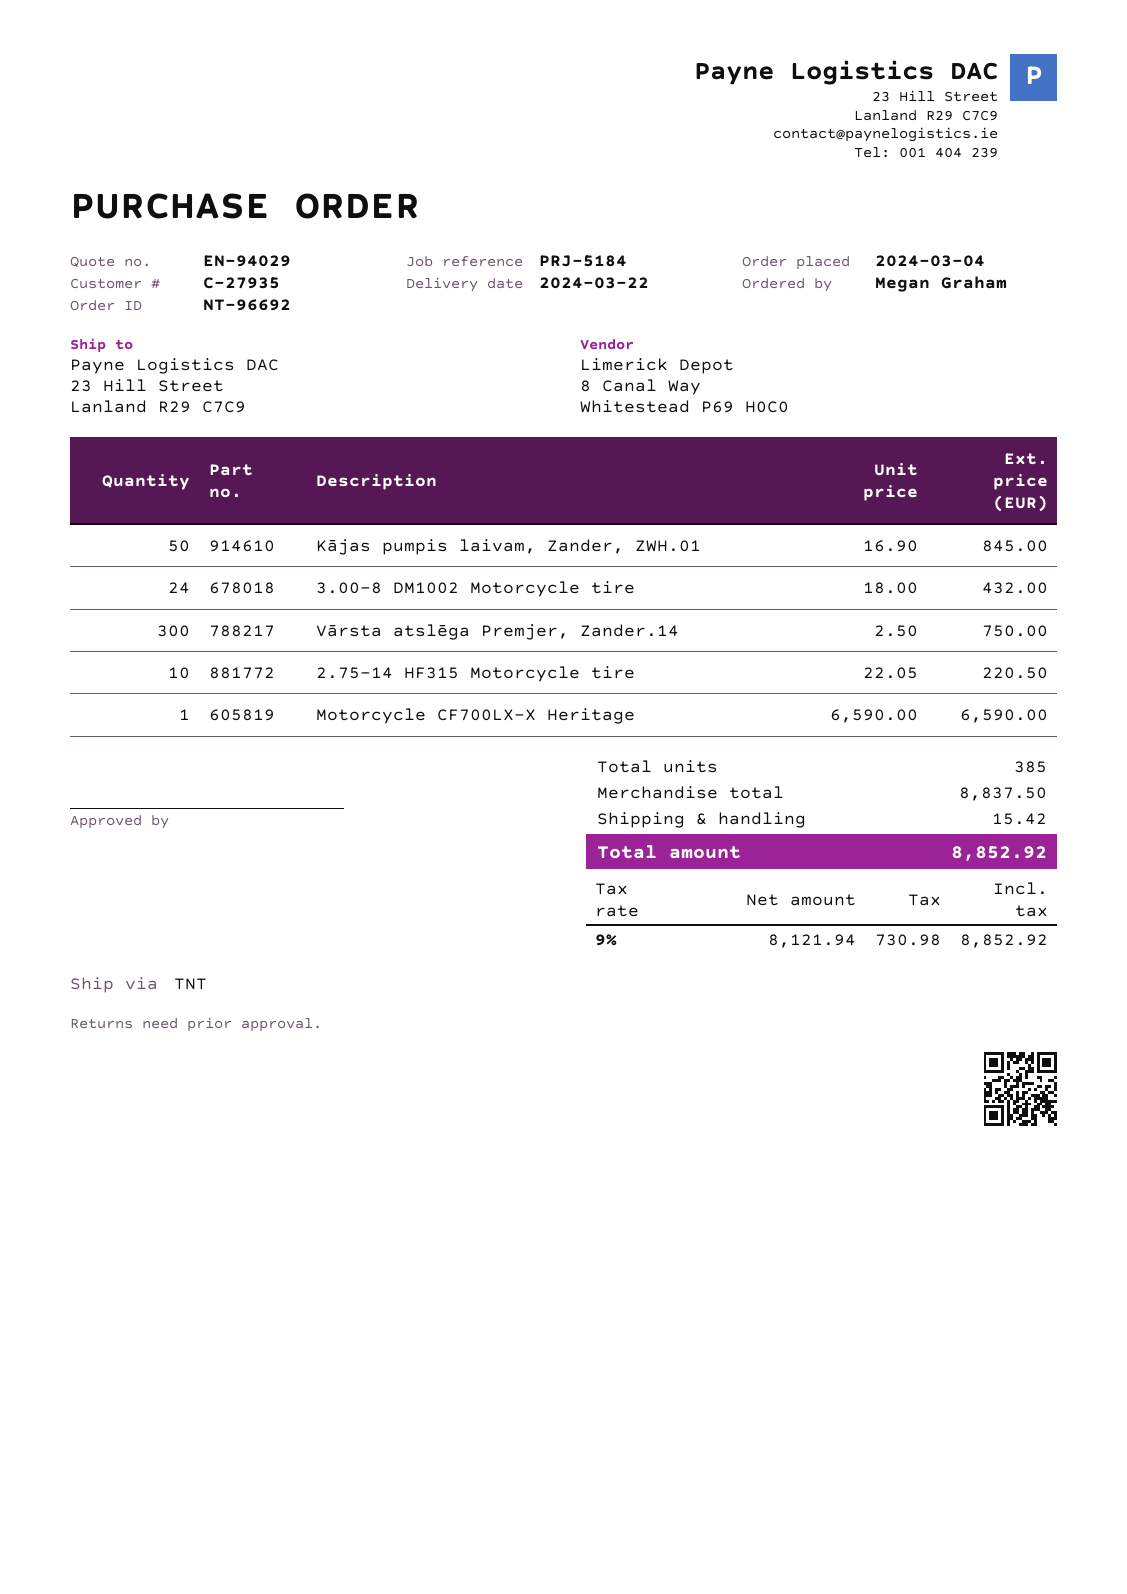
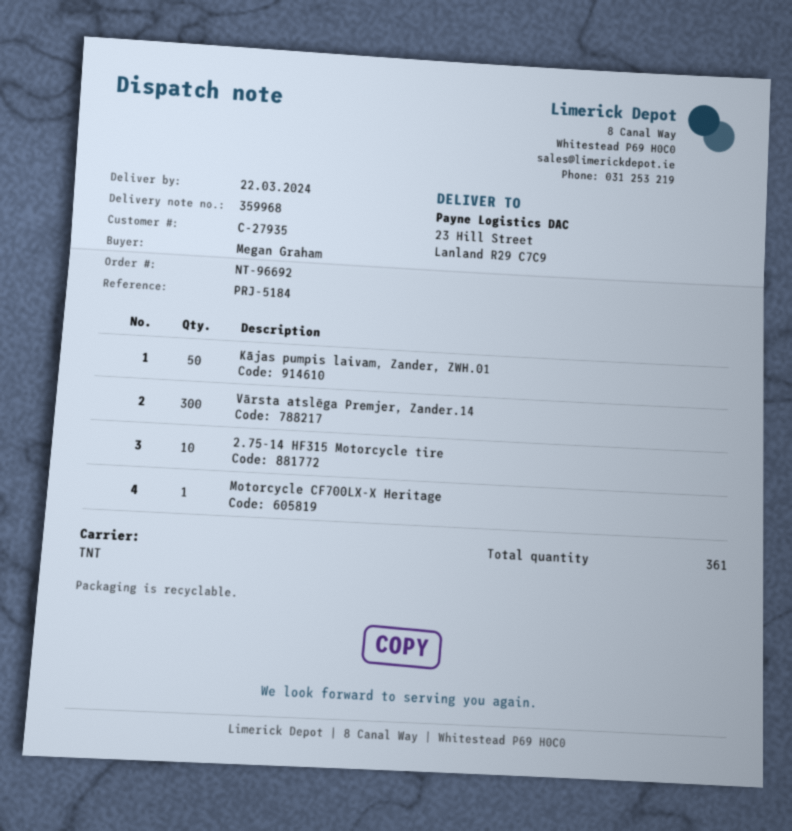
3.00-8 DM1002 Motorcycle tire: 24 -> none
total quantity: 385 -> 361

